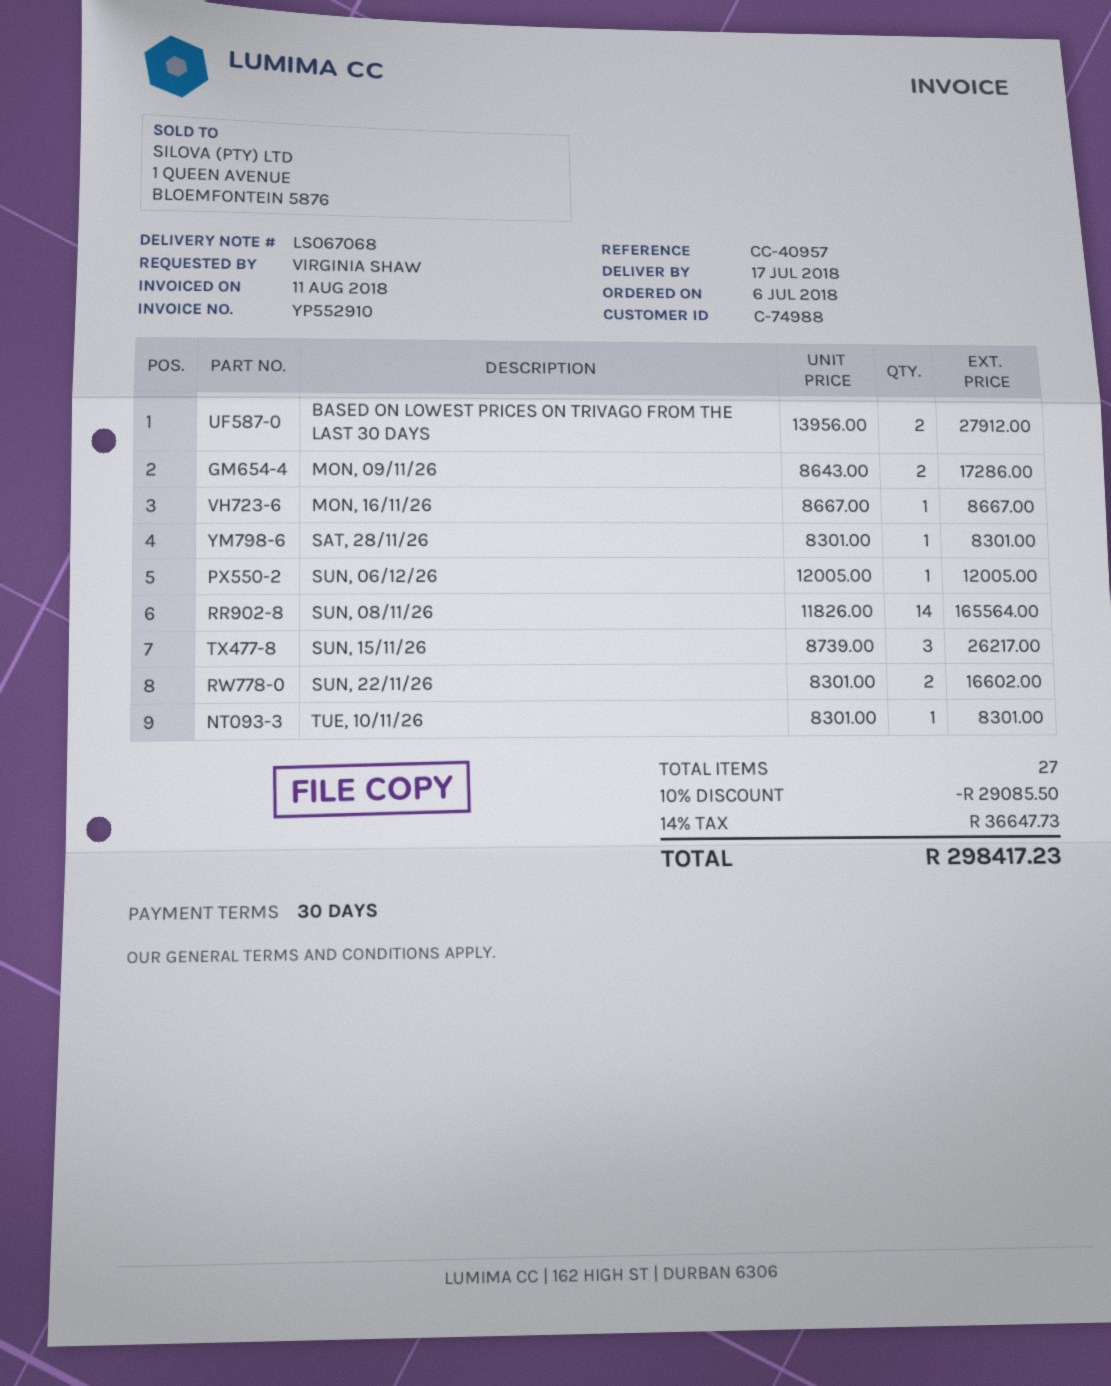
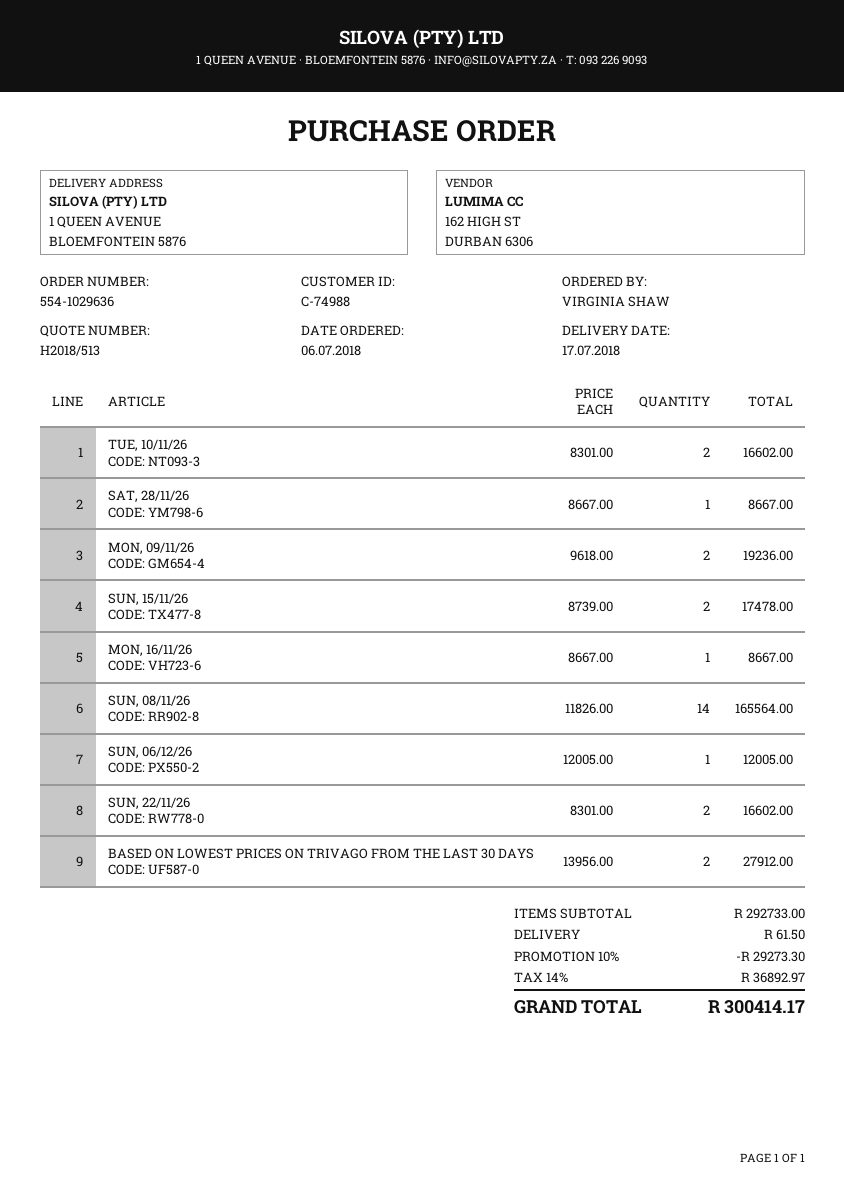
MON, 09/11/26: 2 x 8643.00 = 17286.00 -> 2 x 9618.00 = 19236.00
SAT, 28/11/26: 1 x 8301.00 = 8301.00 -> 1 x 8667.00 = 8667.00
SUN, 15/11/26: 3 x 8739.00 = 26217.00 -> 2 x 8739.00 = 17478.00
TUE, 10/11/26: 1 x 8301.00 = 8301.00 -> 2 x 8301.00 = 16602.00
discount: 10% = 29085.50 -> 10% = 29273.30
shipping: none -> 61.50
tax: 14% = 36647.73 -> 14% = 36892.97
total: 298417.23 -> 300414.17

